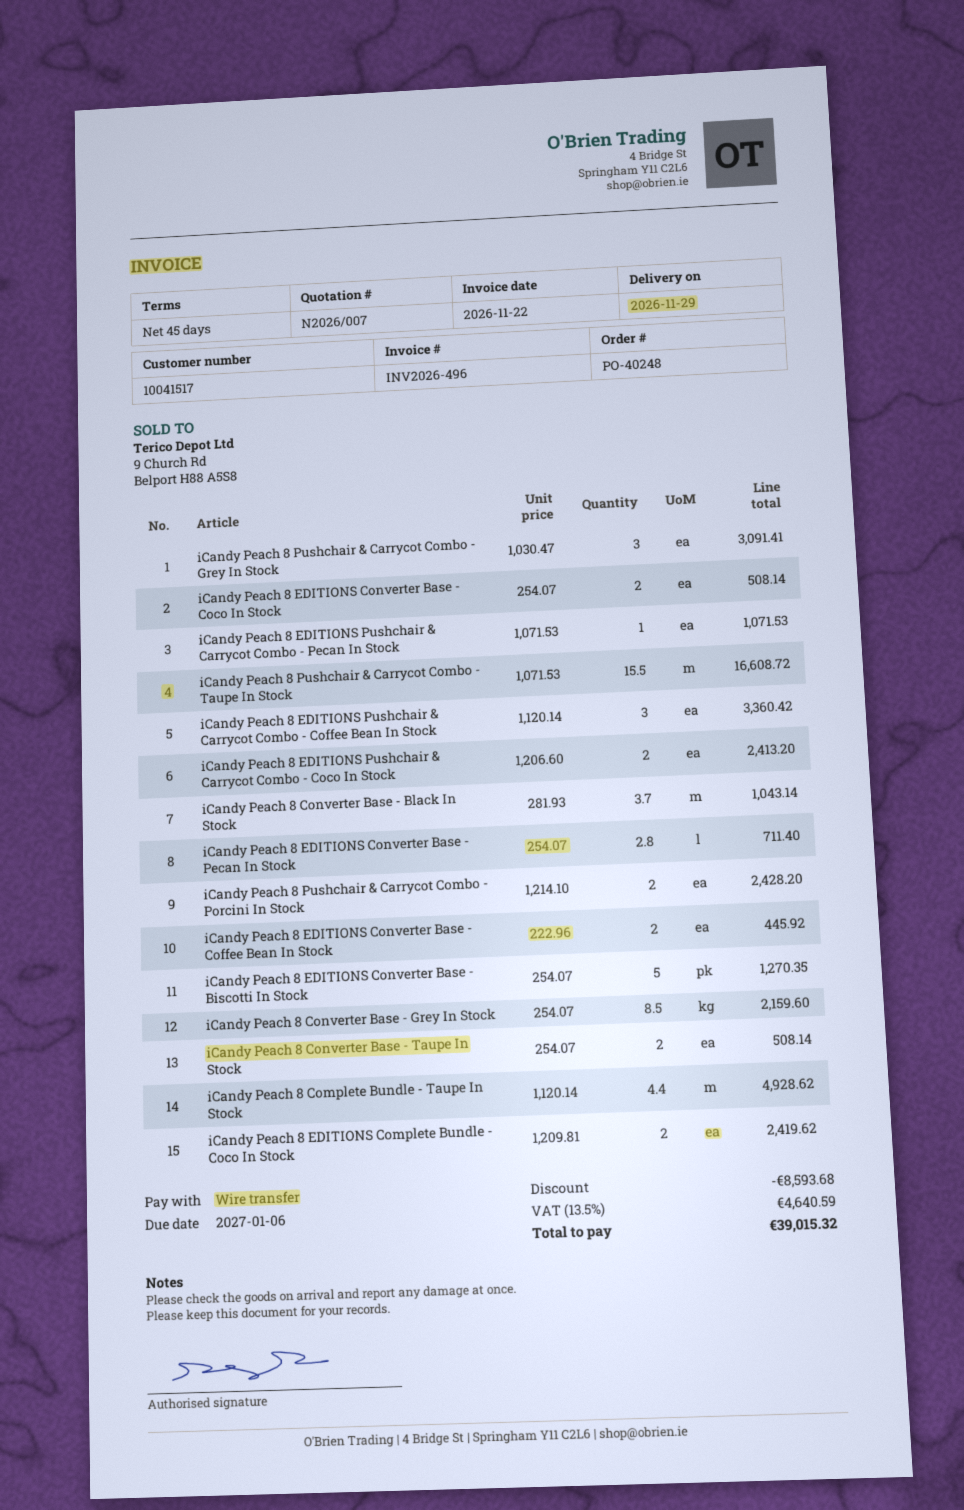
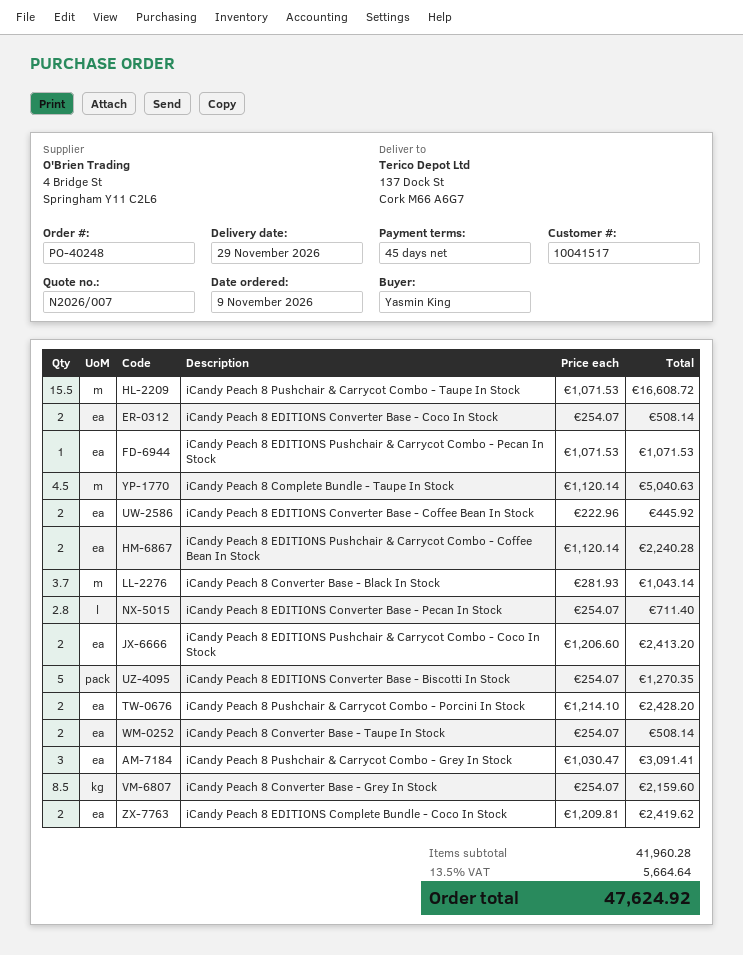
iCandy Peach 8 EDITIONS Pushchair & Carrycot Combo - Coffee Bean In Stock: 3 x 1120.14 = 3360.42 -> 2 x 1120.14 = 2240.28
iCandy Peach 8 Complete Bundle - Taupe In Stock: 4.4 x 1120.14 = 4928.62 -> 4.5 x 1120.14 = 5040.63
discount: 8593.68 -> none
tax: 13.5% = 4640.59 -> 13.5% = 5664.64
total: 39015.32 -> 47624.92

